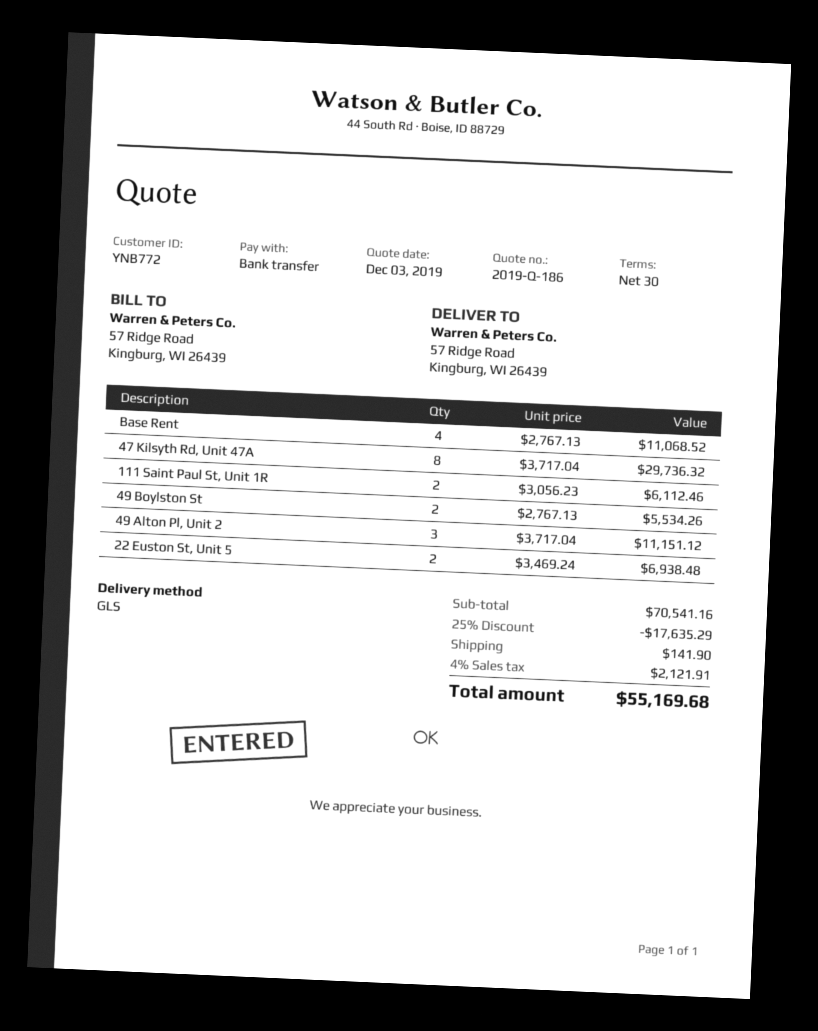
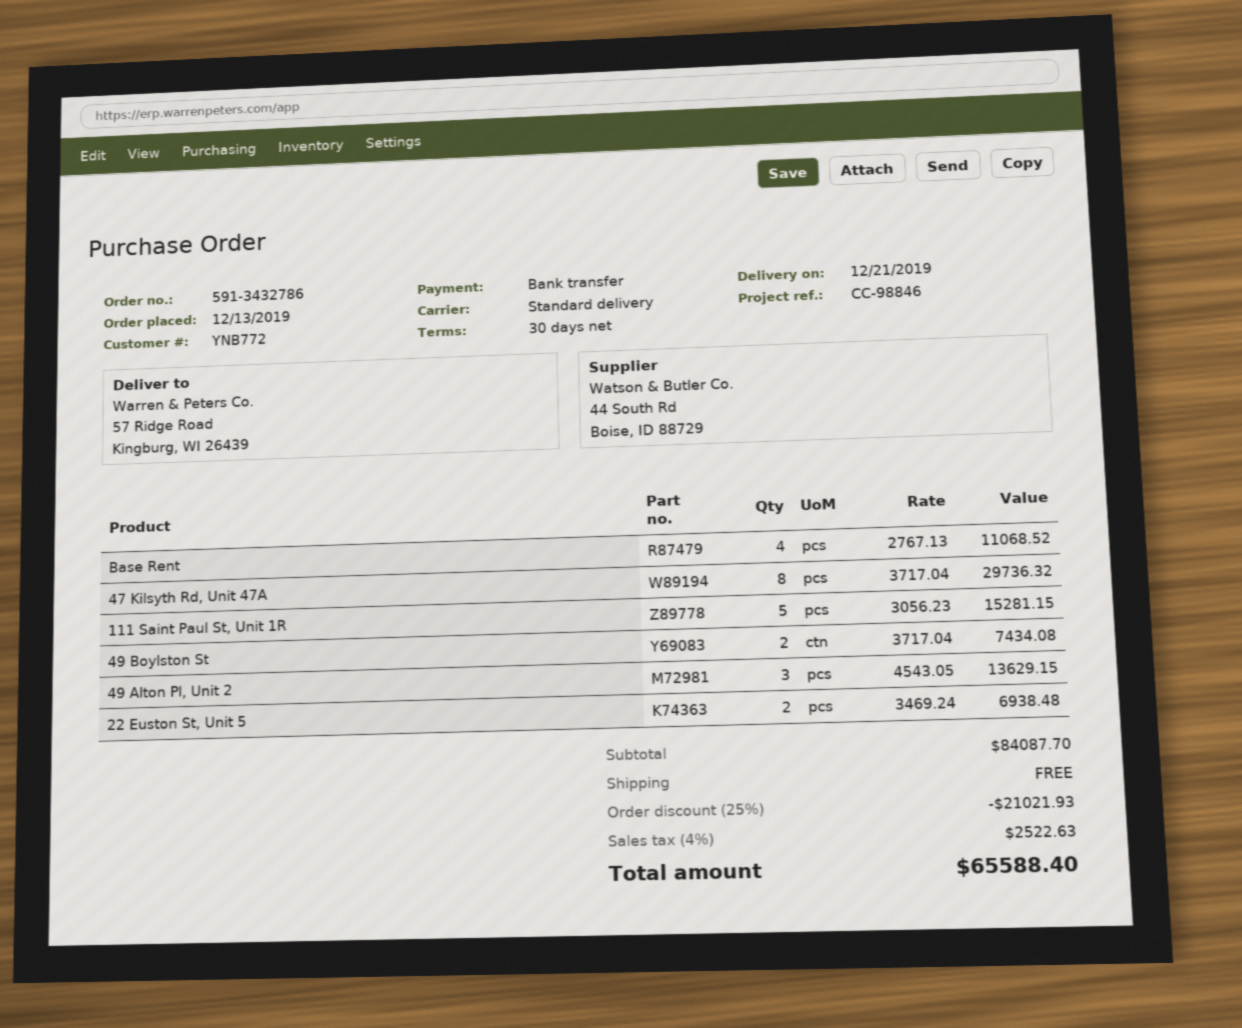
shipping method: GLS -> standard
111 Saint Paul St, Unit 1R: 2 x 3056.23 = 6112.46 -> 5 x 3056.23 = 15281.15
49 Boylston St: 2 x 2767.13 = 5534.26 -> 2 x 3717.04 = 7434.08
49 Alton Pl, Unit 2: 3 x 3717.04 = 11151.12 -> 3 x 4543.05 = 13629.15
subtotal: 70541.16 -> 84087.70
discount: 25% = 17635.29 -> 25% = 21021.93
shipping: 141.90 -> 0.00
tax: 4% = 2121.91 -> 4% = 2522.63
total: 55169.68 -> 65588.40

